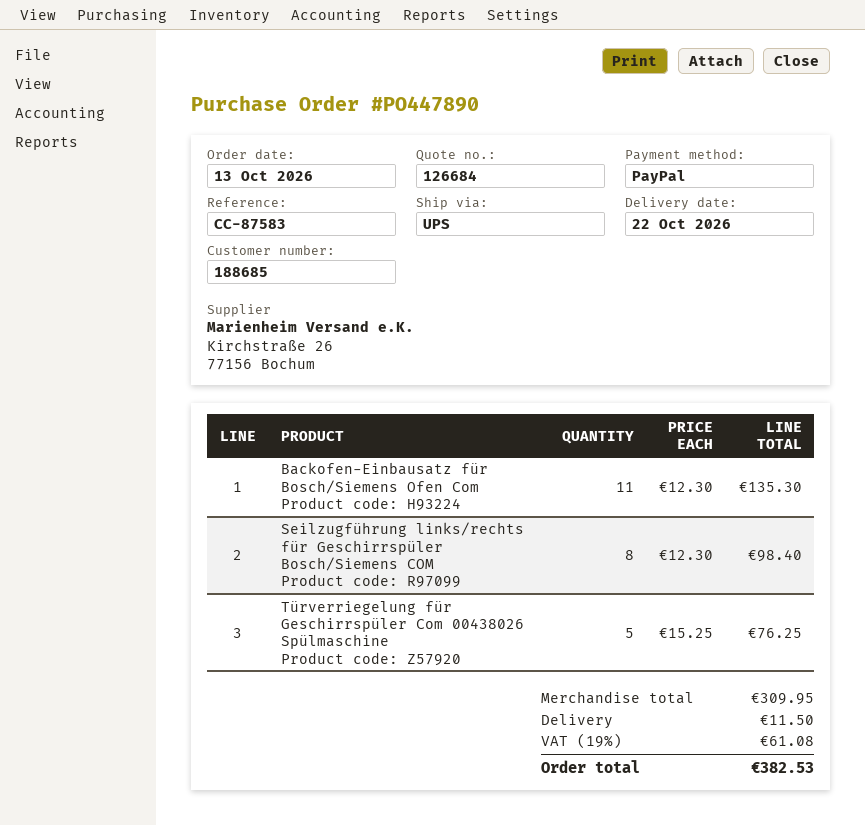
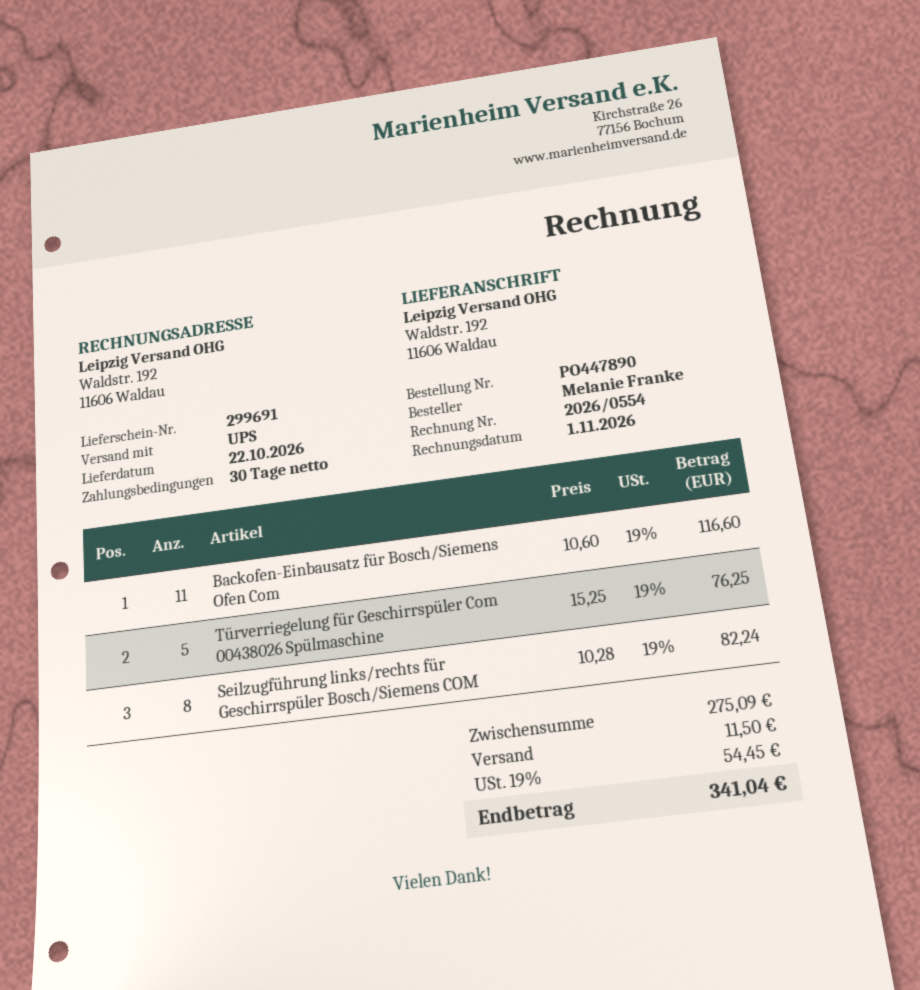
Backofen-Einbausatz für Bosch/Siemens Ofen Com: 11 x 12.30 = 135.30 -> 11 x 10.60 = 116.60
Seilzugführung links/rechts für Geschirrspüler Bosch/Siemens COM: 8 x 12.30 = 98.40 -> 8 x 10.28 = 82.24
subtotal: 309.95 -> 275.09
tax: 19% = 61.08 -> 19% = 54.45
total: 382.53 -> 341.04

